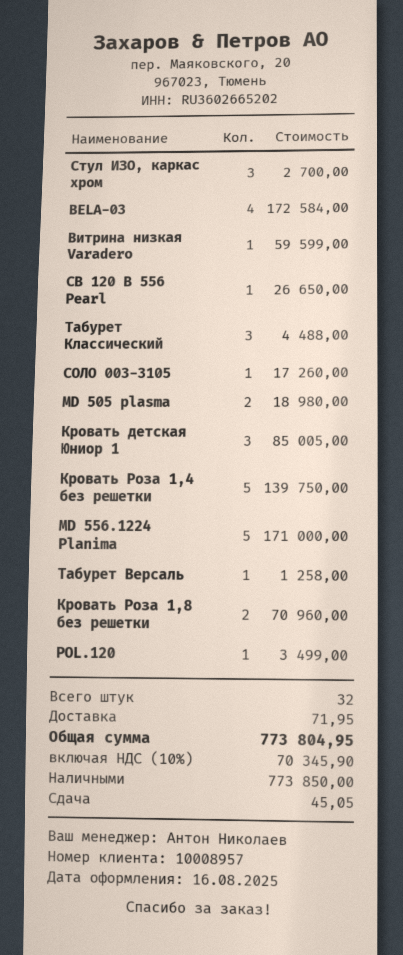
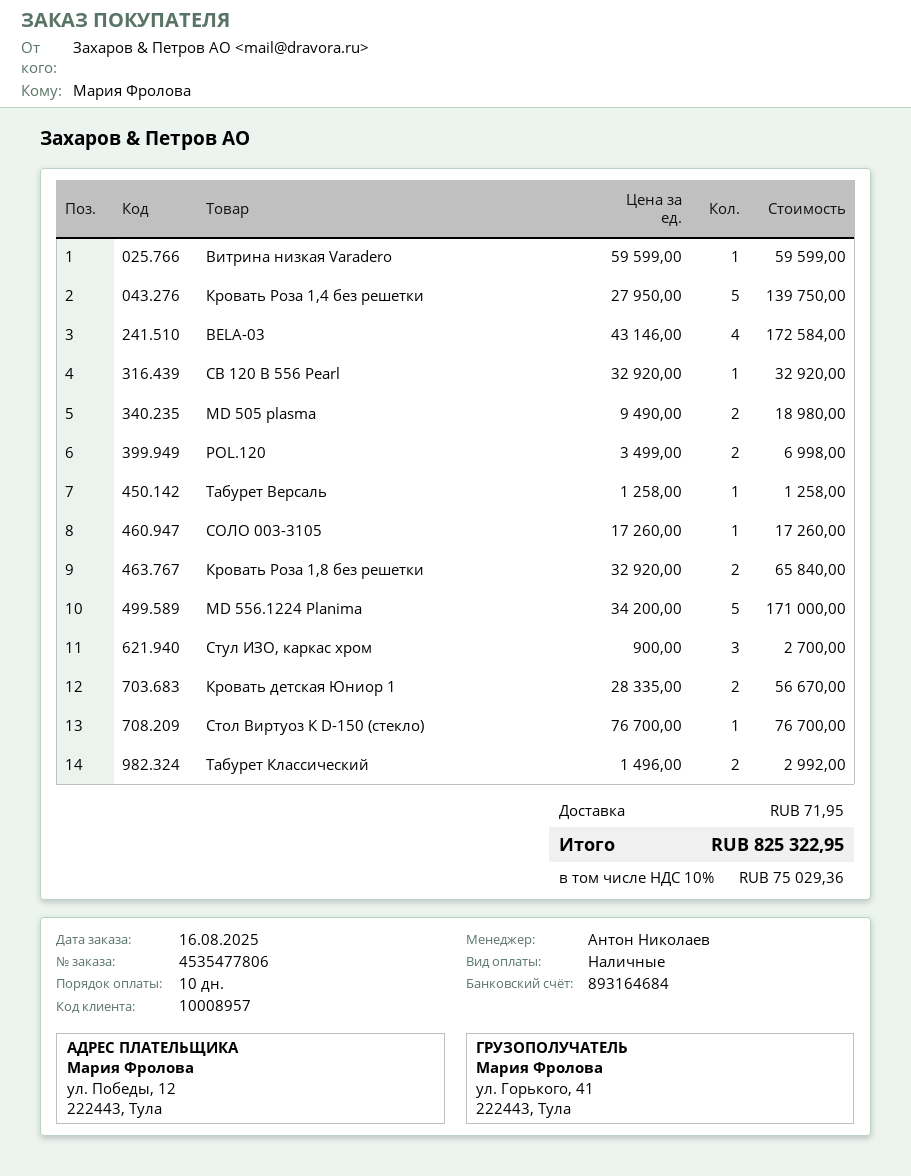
CB 120 B 556 Pearl: 1 for 26650.00 -> 1 for 32920.00
Табурет Классический: 3 for 4488.00 -> 2 for 2992.00
Кровать детская Юниор 1: 3 for 85005.00 -> 2 for 56670.00
Кровать Роза 1,8 без решетки: 2 for 70960.00 -> 2 for 65840.00
POL.120: 1 for 3499.00 -> 2 for 6998.00
Стол Виртуоз К D-150 (стекло): none -> 1 for 76700.00
tax: 10% = 70345.90 -> 10% = 75029.36
total: 773804.95 -> 825322.95

